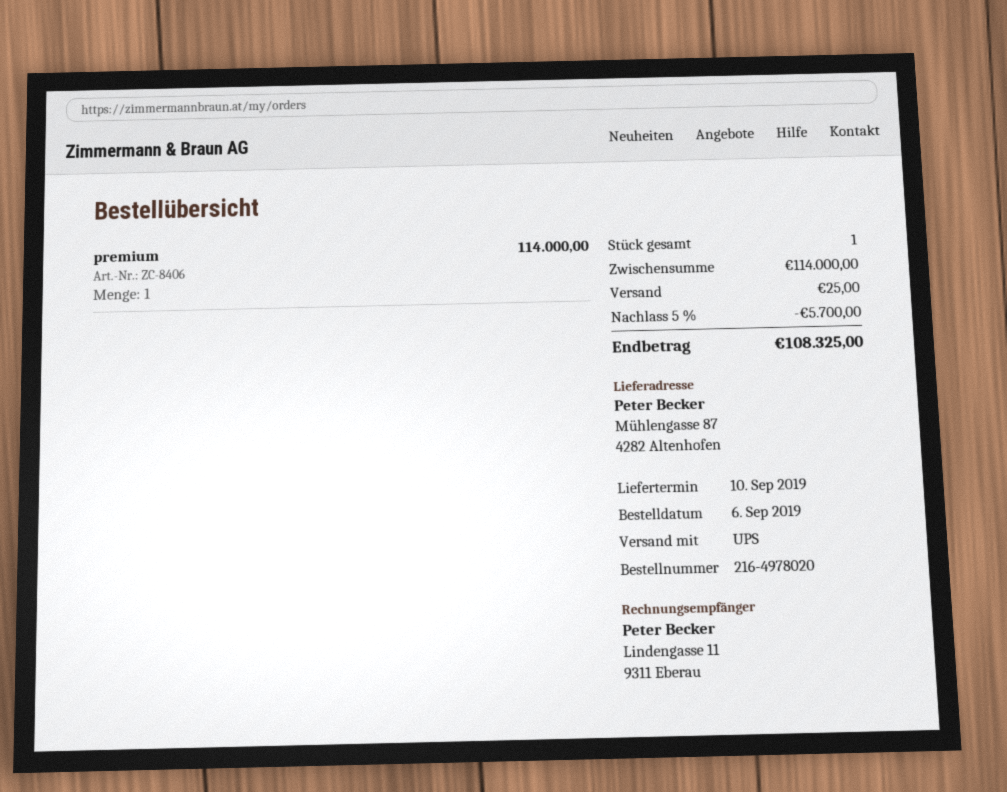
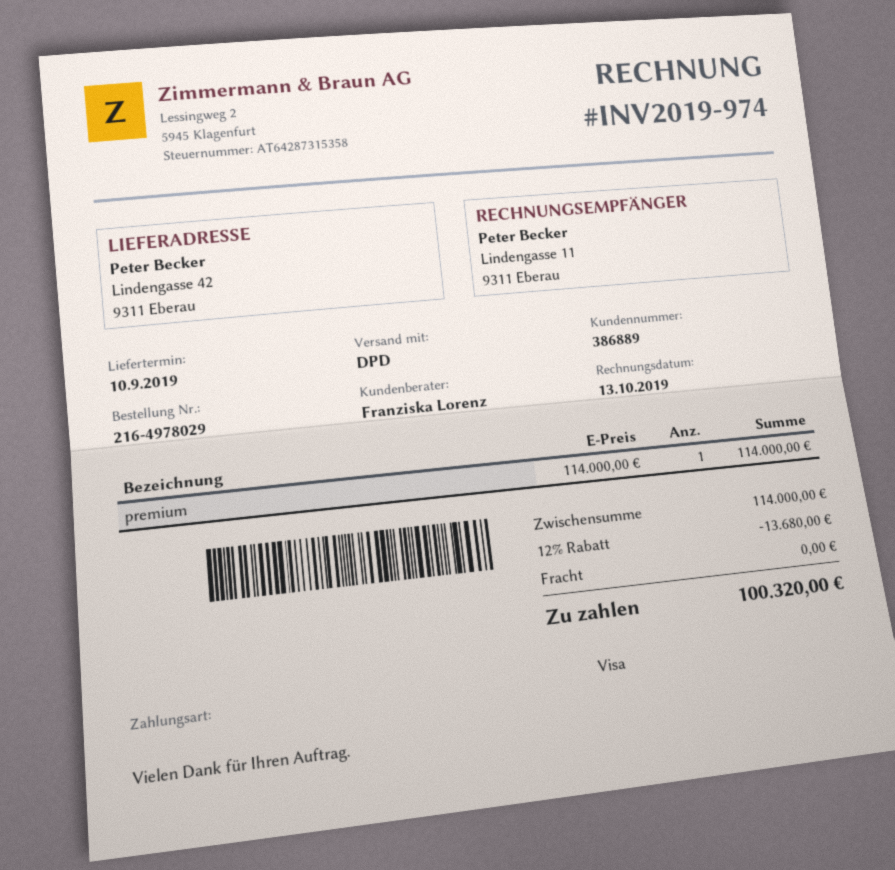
order number: 216-4978020 -> 216-4978029
shipping method: UPS -> DPD
ship to: Mühlengasse 87, 4282 Altenhofen -> Lindengasse 42, 9311 Eberau
discount: 5% = 5700.00 -> 12% = 13680.00
shipping: 25.00 -> 0.00
total: 108325.00 -> 100320.00

